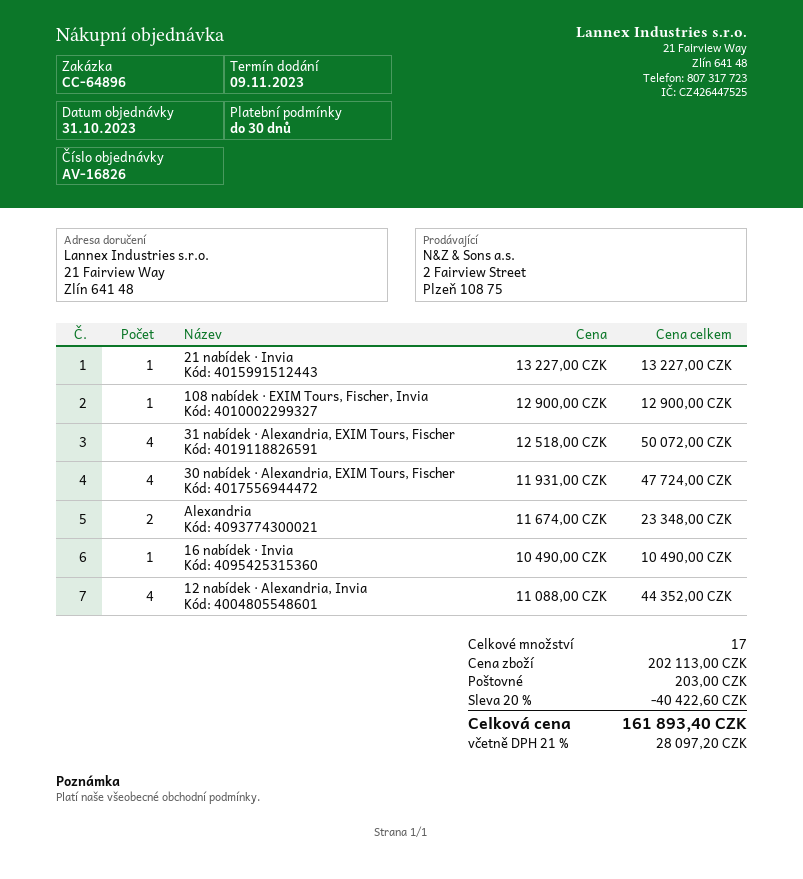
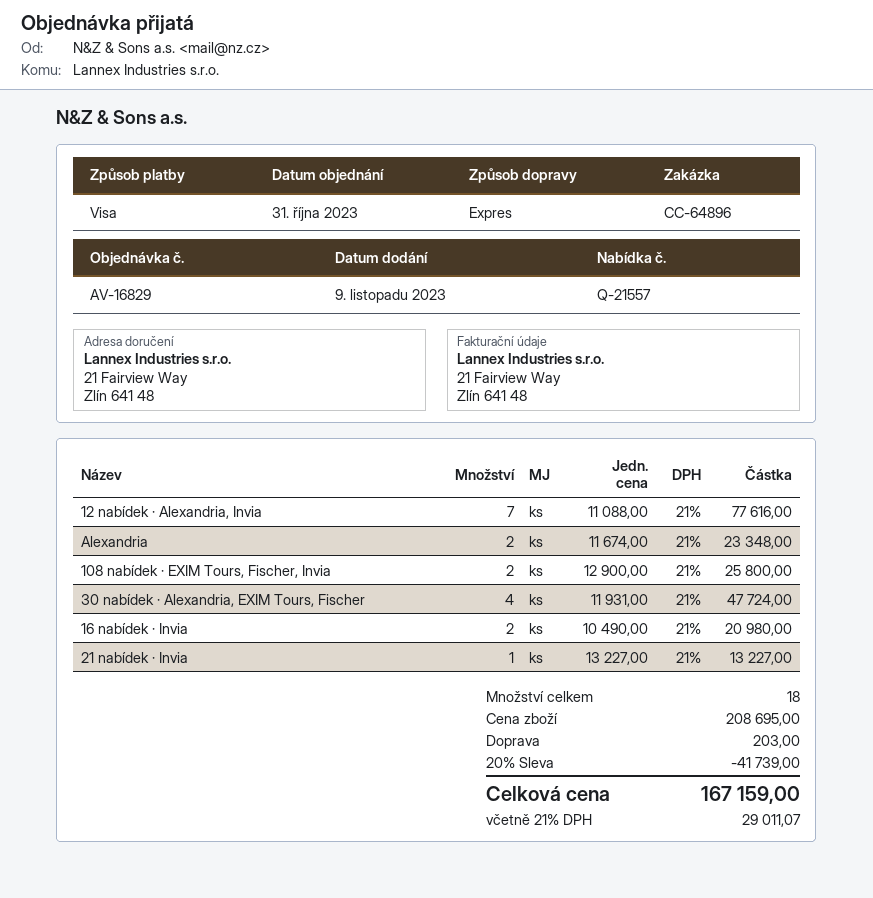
order number: AV-16826 -> AV-16829
108 nabídek · EXIM Tours, Fischer, Invia: 1 x 12900.00 = 12900.00 -> 2 x 12900.00 = 25800.00
31 nabídek · Alexandria, EXIM Tours, Fischer: 4 x 12518.00 = 50072.00 -> none
16 nabídek · Invia: 1 x 10490.00 = 10490.00 -> 2 x 10490.00 = 20980.00
12 nabídek · Alexandria, Invia: 4 x 11088.00 = 44352.00 -> 7 x 11088.00 = 77616.00
total quantity: 17 -> 18
subtotal: 202113.00 -> 208695.00
discount: 20% = 40422.60 -> 20% = 41739.00
tax: 21% = 28097.20 -> 21% = 29011.07
total: 161893.40 -> 167159.00

